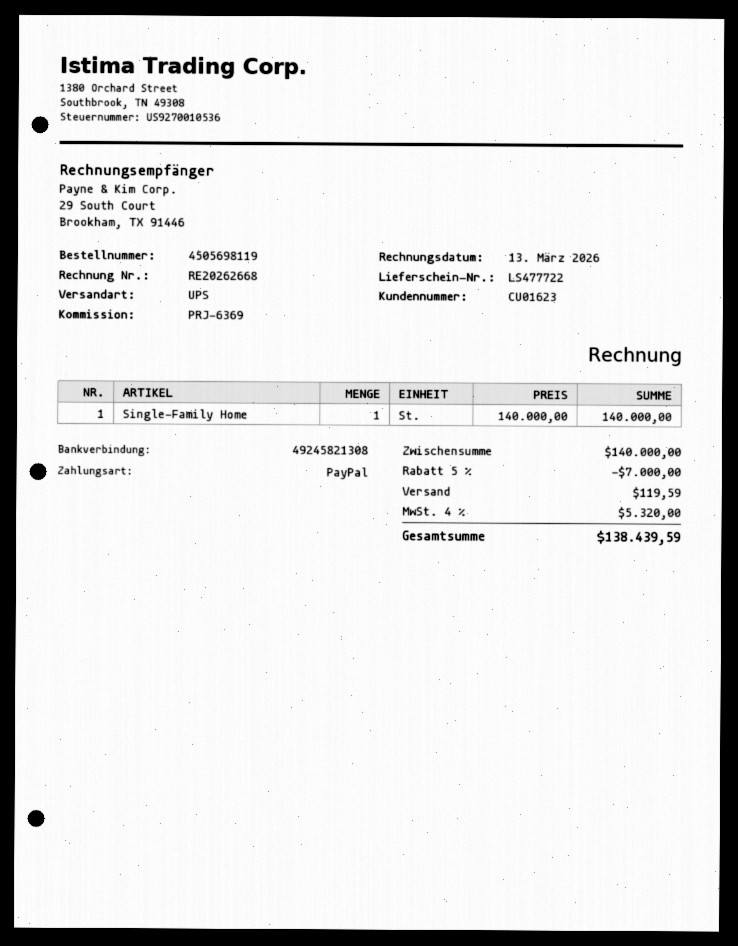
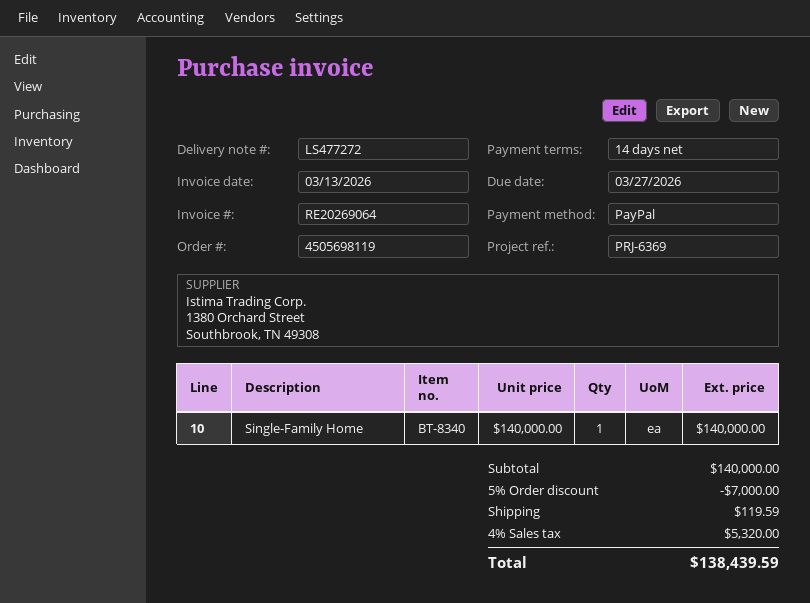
delivery note number: LS477722 -> LS477272
invoice number: RE20262668 -> RE20269064

